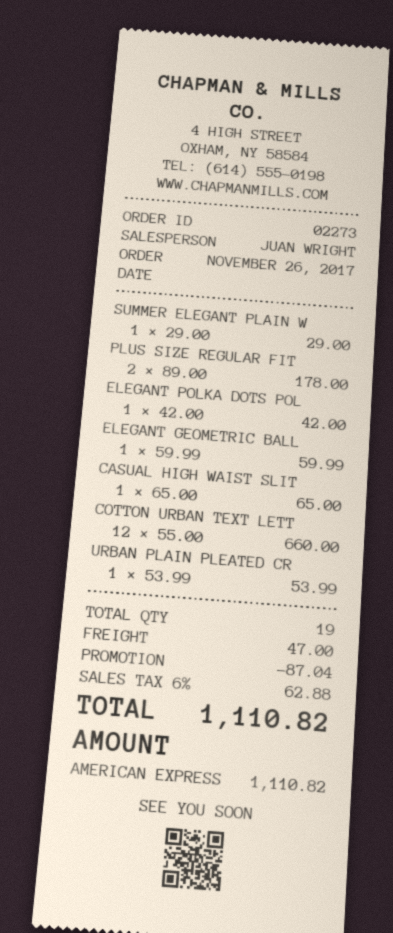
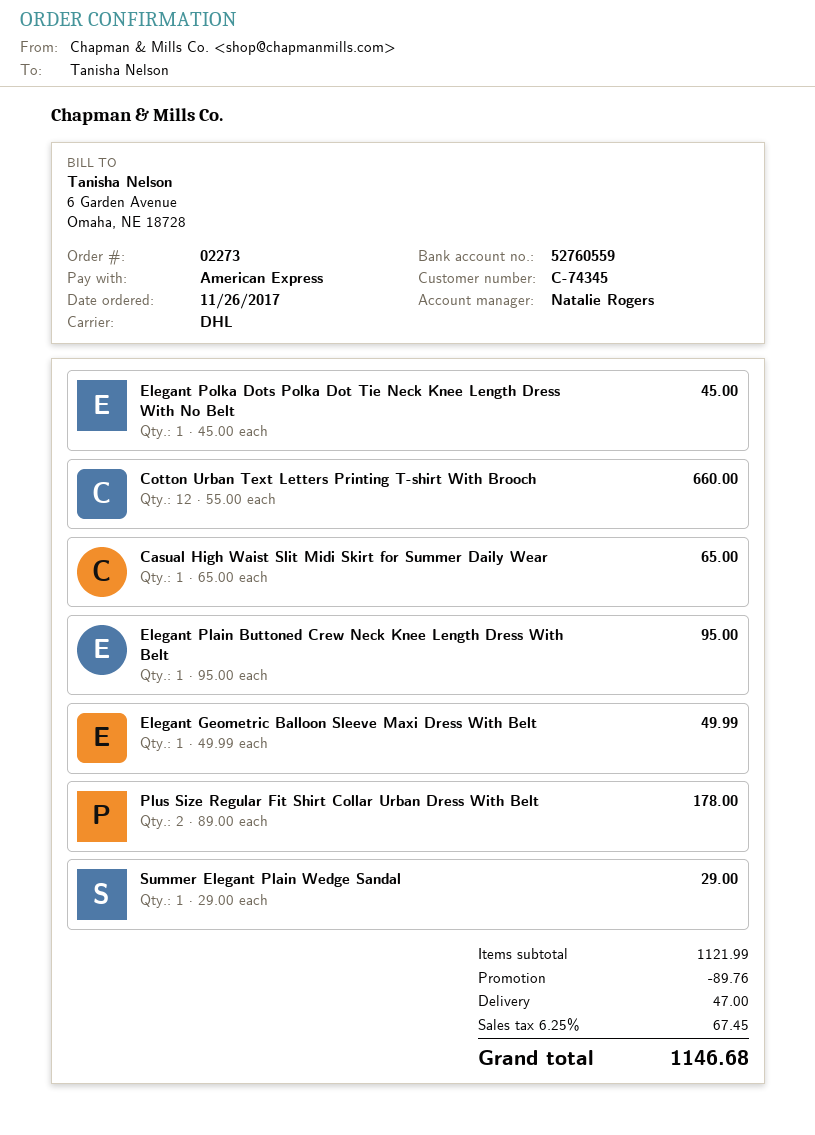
sales rep: JUAN WRIGHT -> Natalie Rogers
ELEGANT POLKA DOTS POL: 1 x 42.00 = 42.00 -> 1 x 45.00 = 45.00
ELEGANT GEOMETRIC BALL: 1 x 59.99 = 59.99 -> 1 x 49.99 = 49.99
URBAN PLAIN PLEATED CR: 1 x 53.99 = 53.99 -> none
Elegant Plain Buttoned Crew Neck Knee Length Dress With Belt: none -> 1 x 95.00 = 95.00
discount: 87.04 -> 89.76
tax: 6% = 62.88 -> 6.25% = 67.45
total: 1110.82 -> 1146.68

